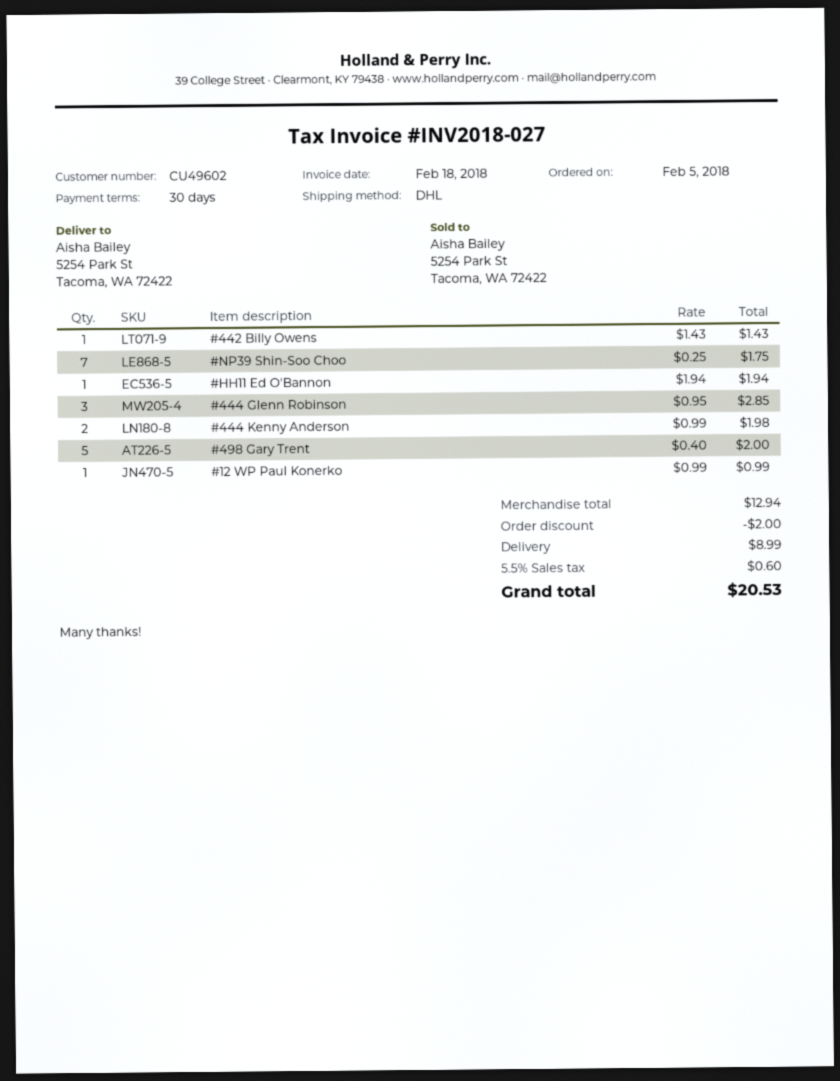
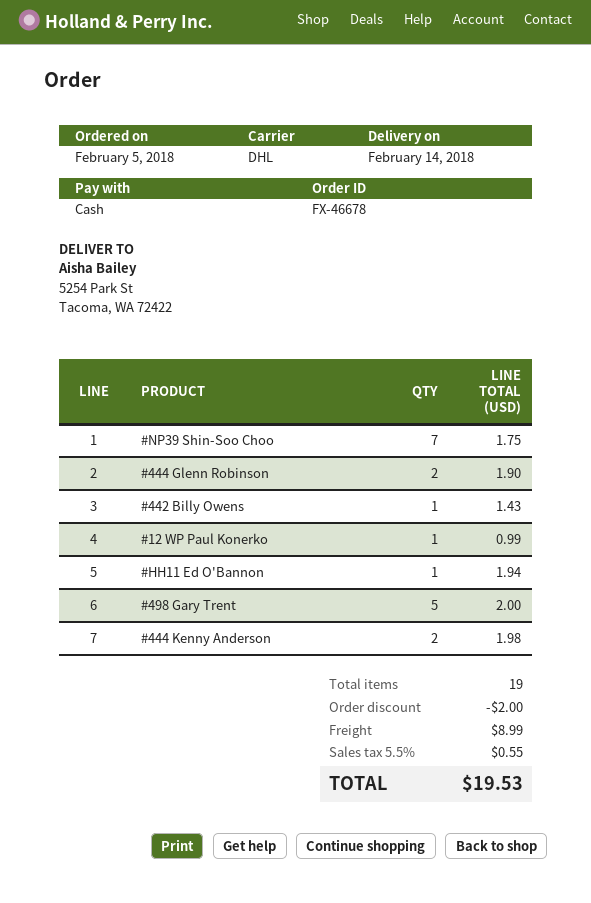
#444 Glenn Robinson: 3 for 2.85 -> 2 for 1.90
tax: 5.5% = 0.60 -> 5.5% = 0.55
total: 20.53 -> 19.53

